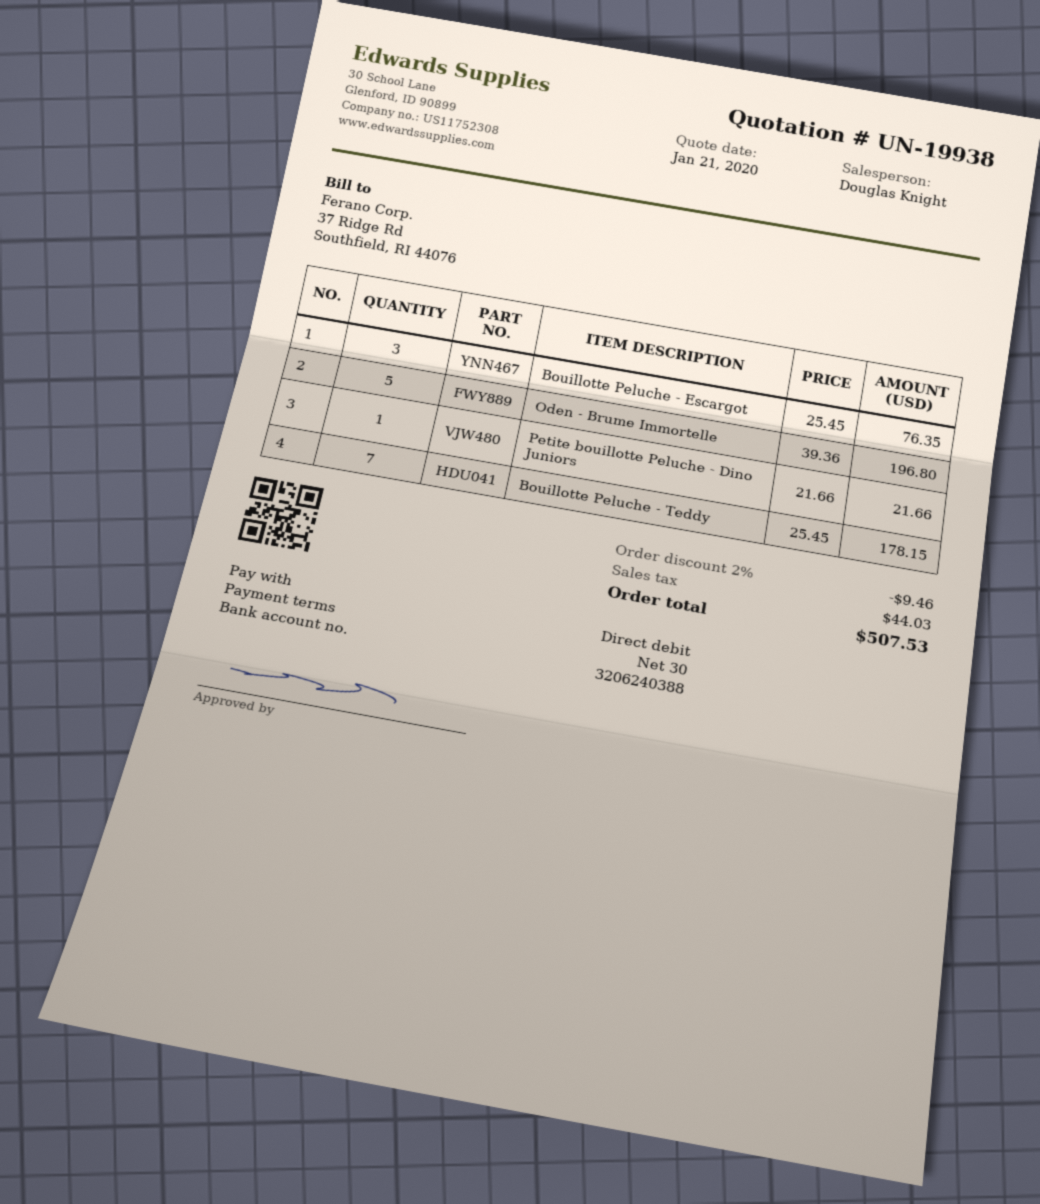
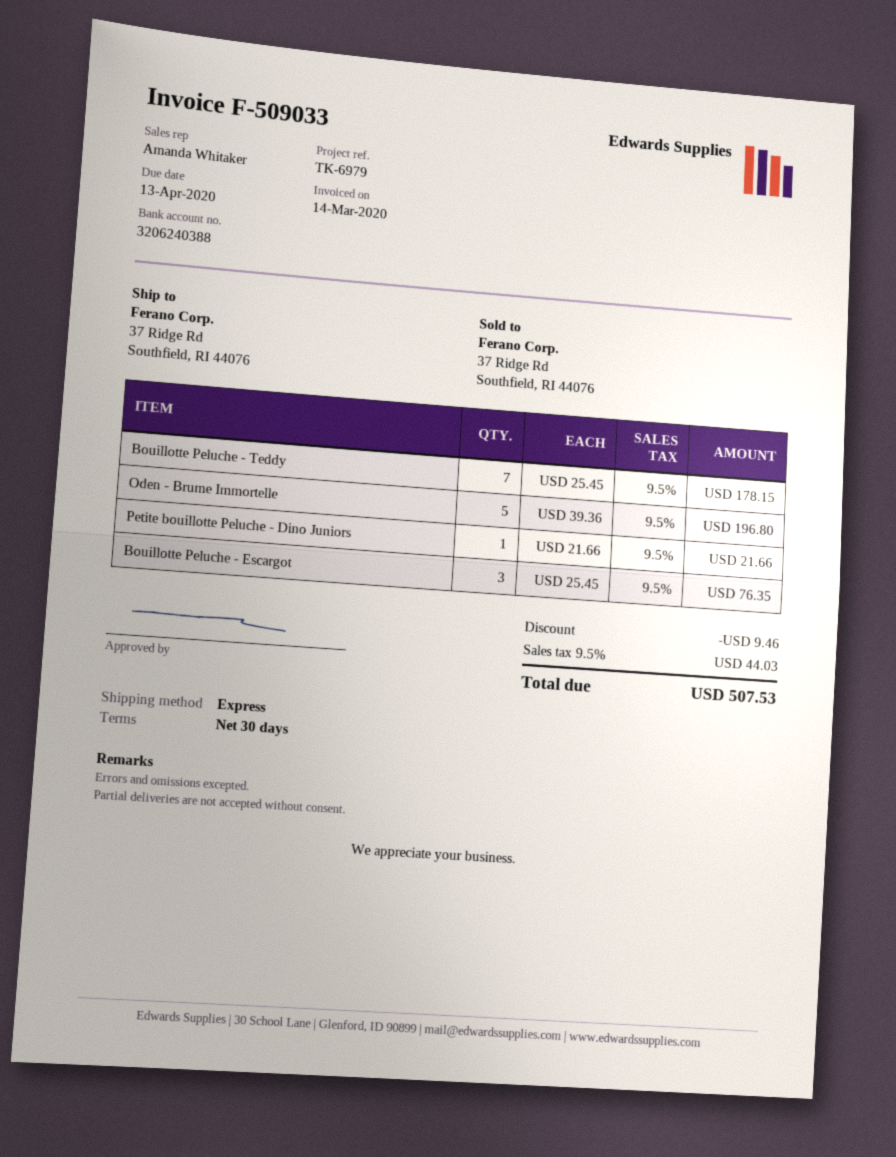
sales rep: Douglas Knight -> Amanda Whitaker

